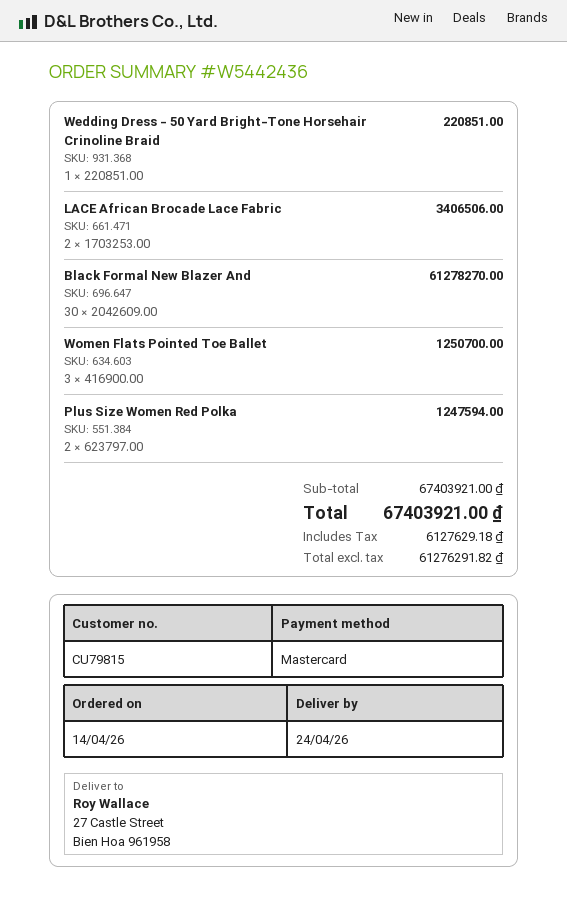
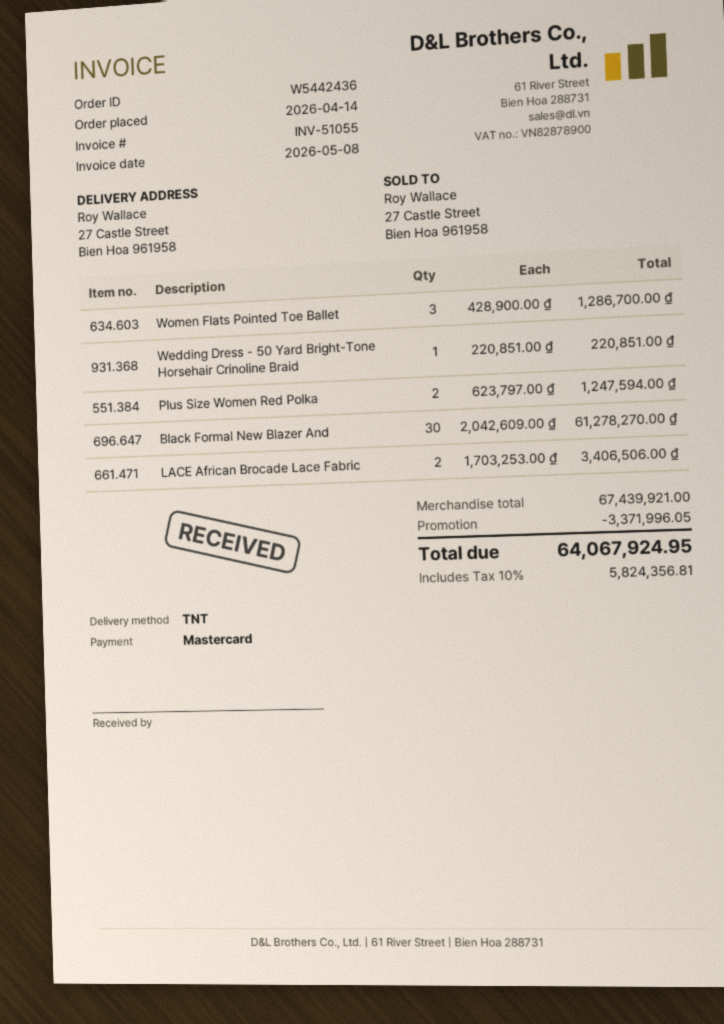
Women Flats Pointed Toe Ballet: 3 x 416900.00 = 1250700.00 -> 3 x 428900.00 = 1286700.00
subtotal: 67403921.00 -> 67439921.00
discount: none -> 3371996.05
tax: 6127629.18 -> 5824356.81
total: 67403921.00 -> 64067924.95

